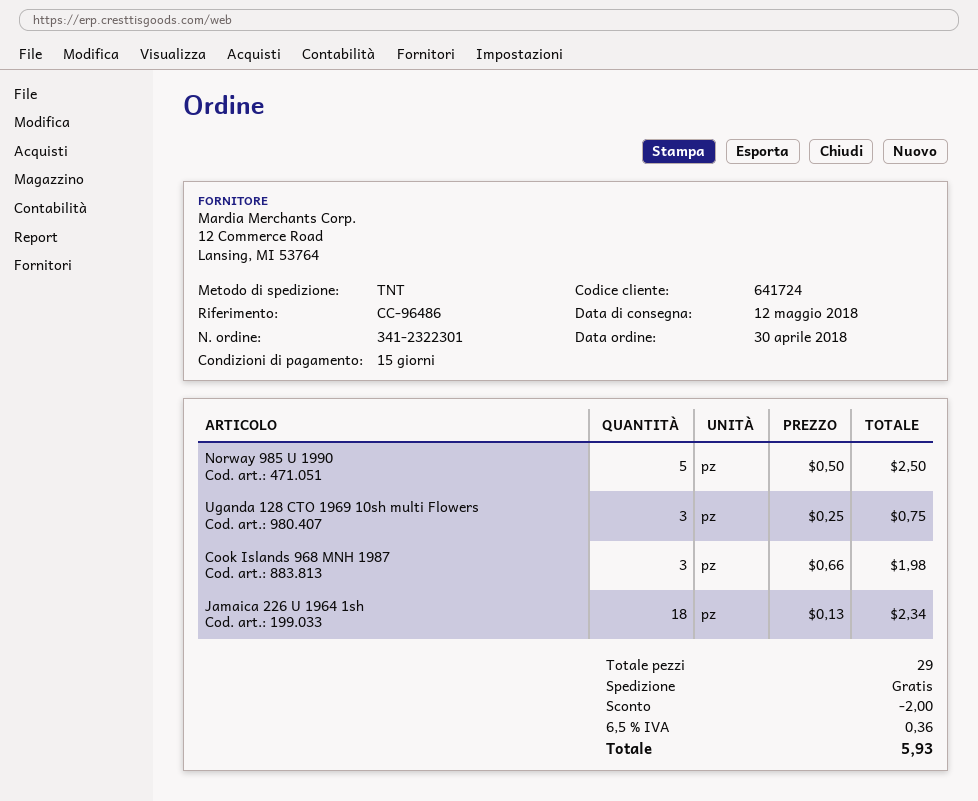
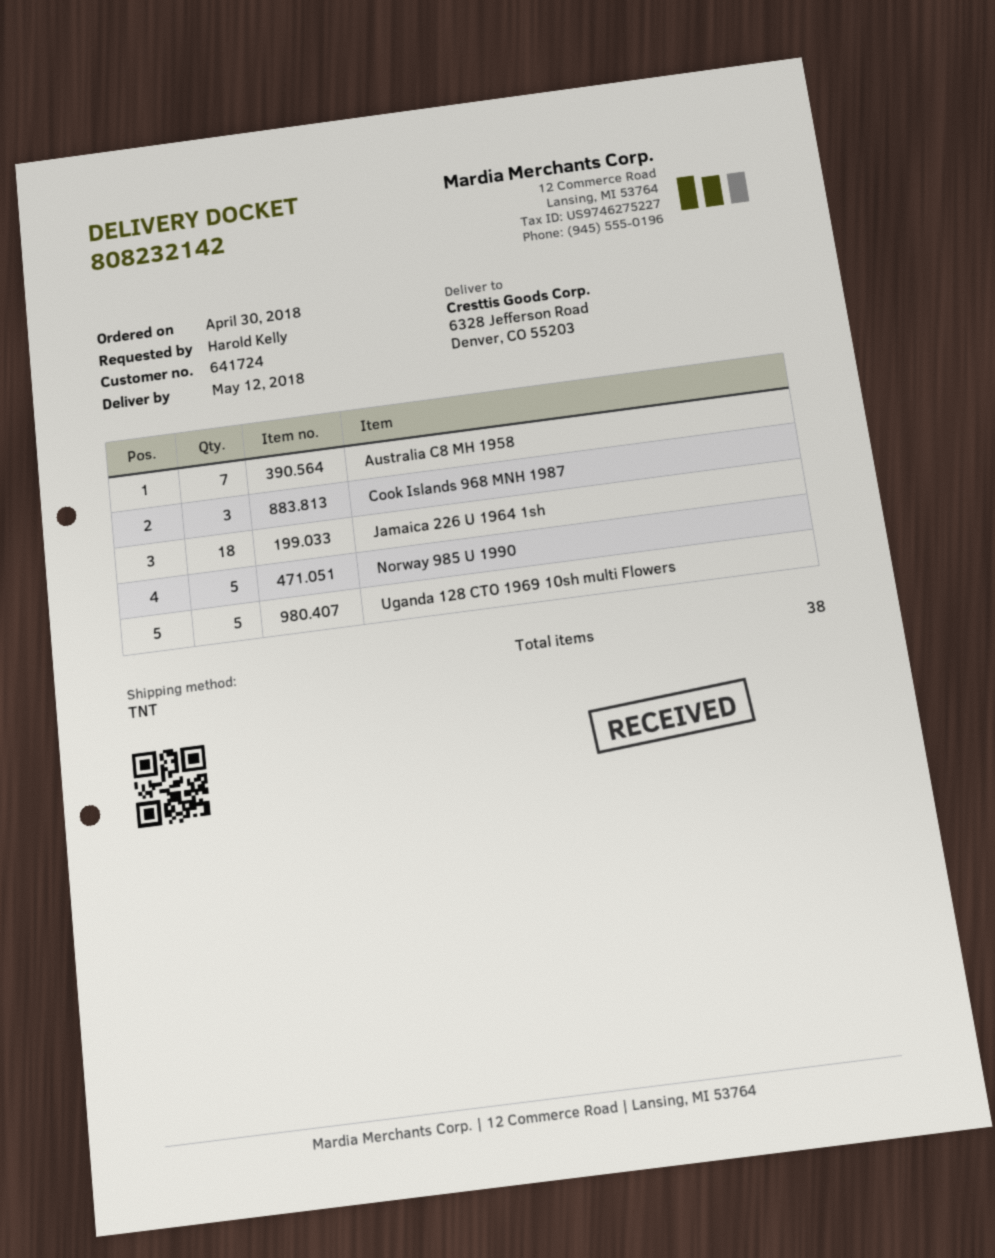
Uganda 128 CTO 1969 10sh multi Flowers: 3 -> 5
Australia C8 MH 1958: none -> 7
total quantity: 29 -> 38

